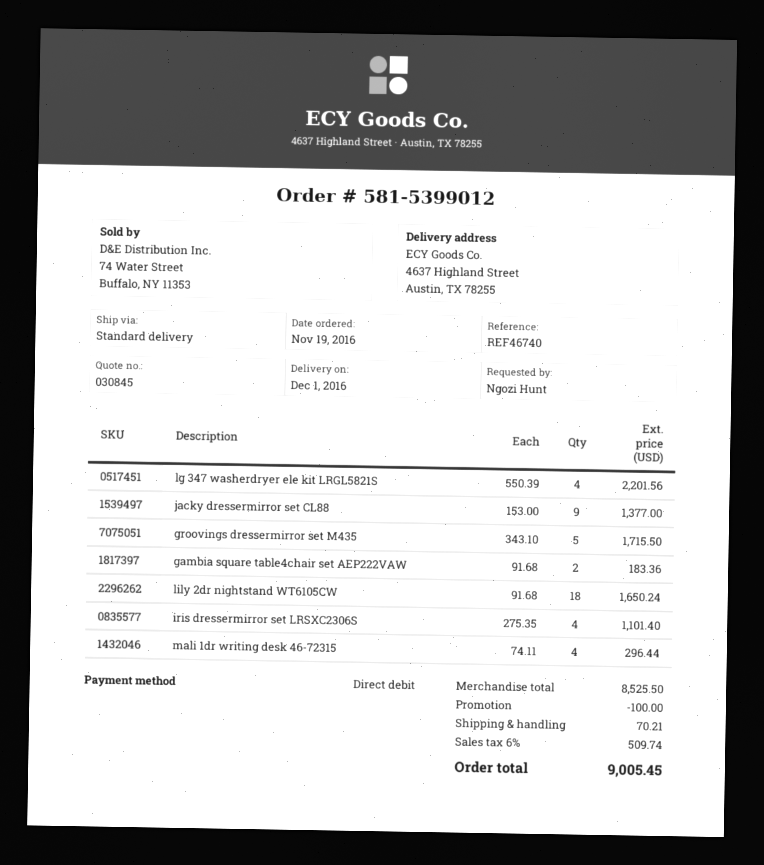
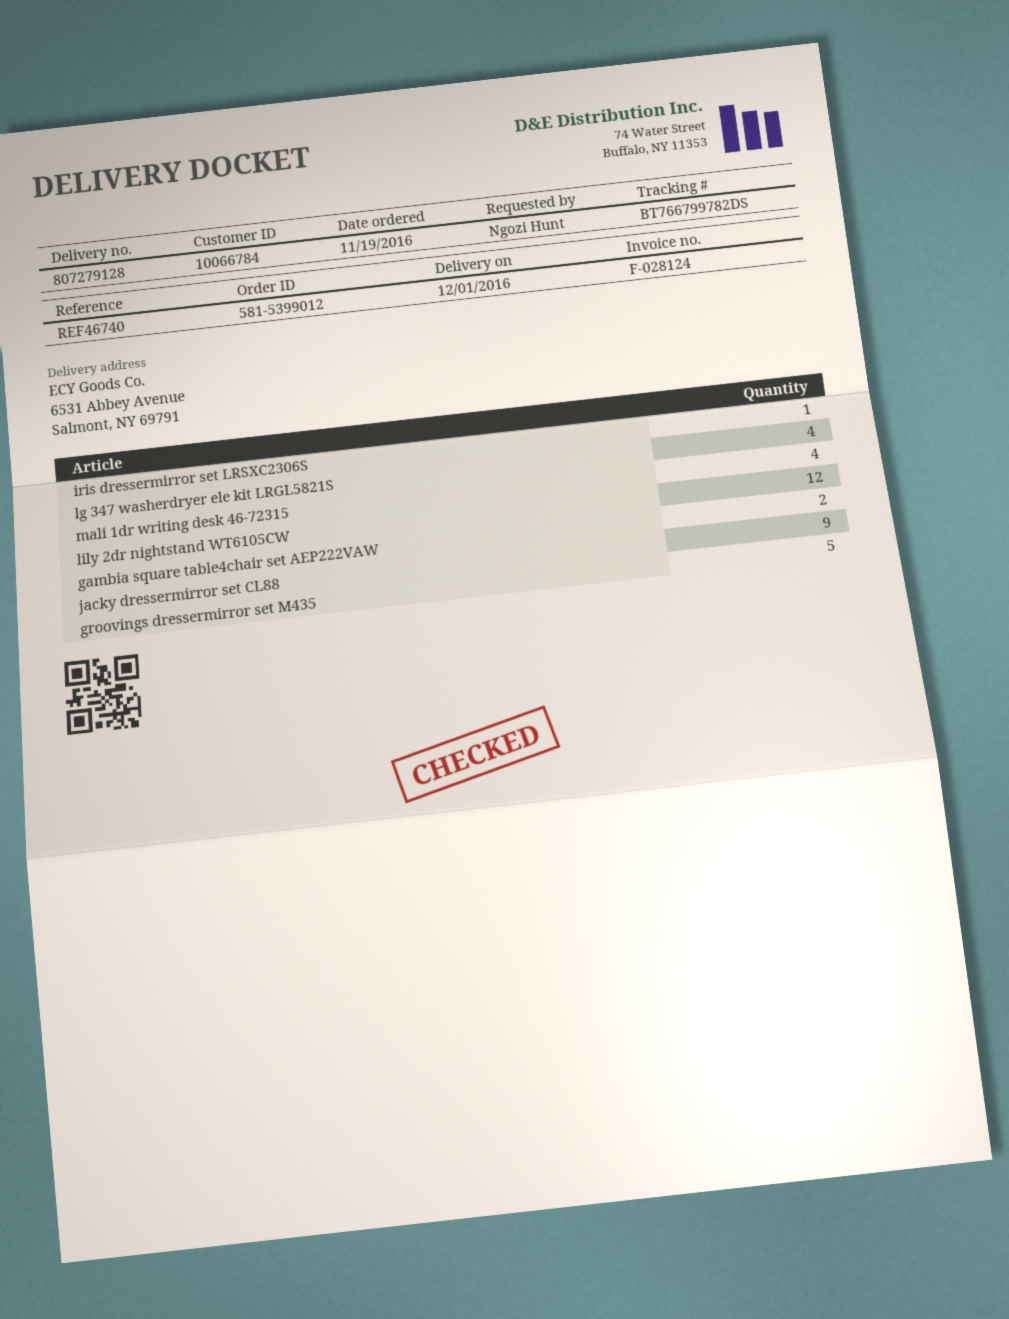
ship to: 4637 Highland Street, Austin, TX 78255 -> 6531 Abbey Avenue, Salmont, NY 69791
lily 2dr nightstand WT6105CW: 18 -> 12
iris dressermirror set LRSXC2306S: 4 -> 1

